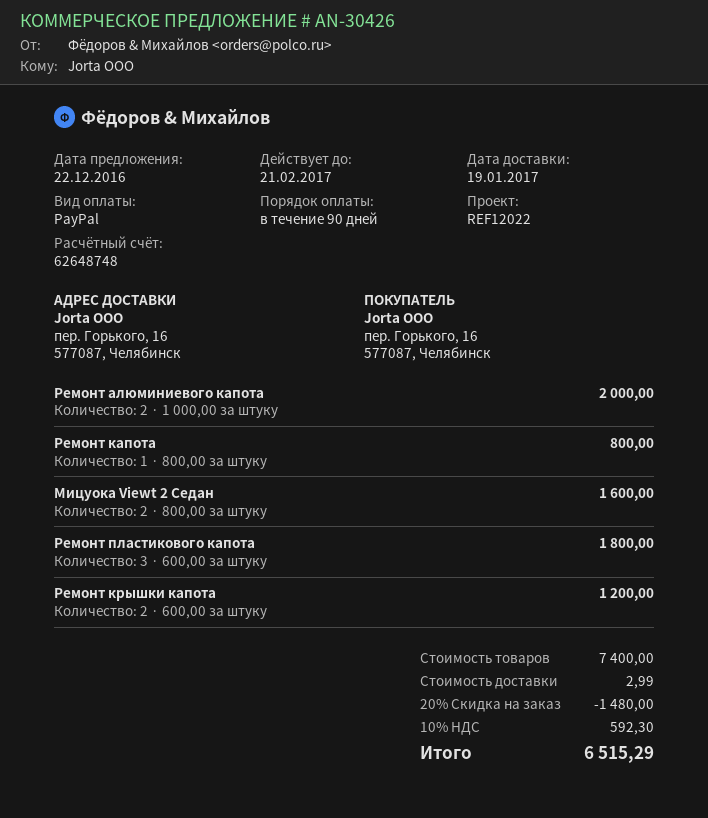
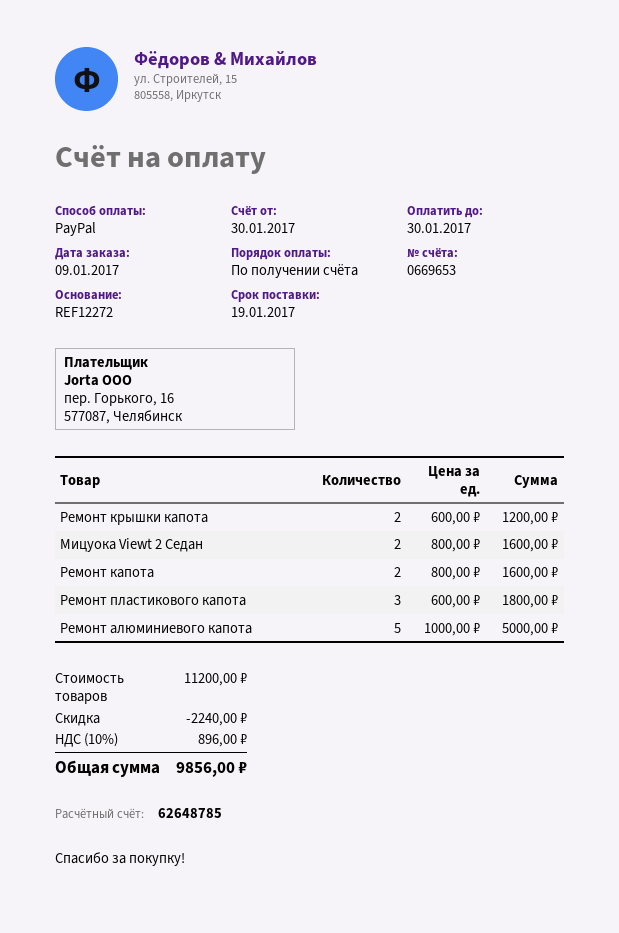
payment terms: 90 days -> on receipt
reference: REF12022 -> REF12272
bank account: 62648748 -> 62648785
Ремонт алюминиевого капота: 2 x 1000.00 = 2000.00 -> 5 x 1000.00 = 5000.00
Ремонт капота: 1 x 800.00 = 800.00 -> 2 x 800.00 = 1600.00
subtotal: 7400.00 -> 11200.00
discount: 1480.00 -> 2240.00
shipping: 2.99 -> none
tax: 10% = 592.30 -> 10% = 896.00
total: 6515.29 -> 9856.00

